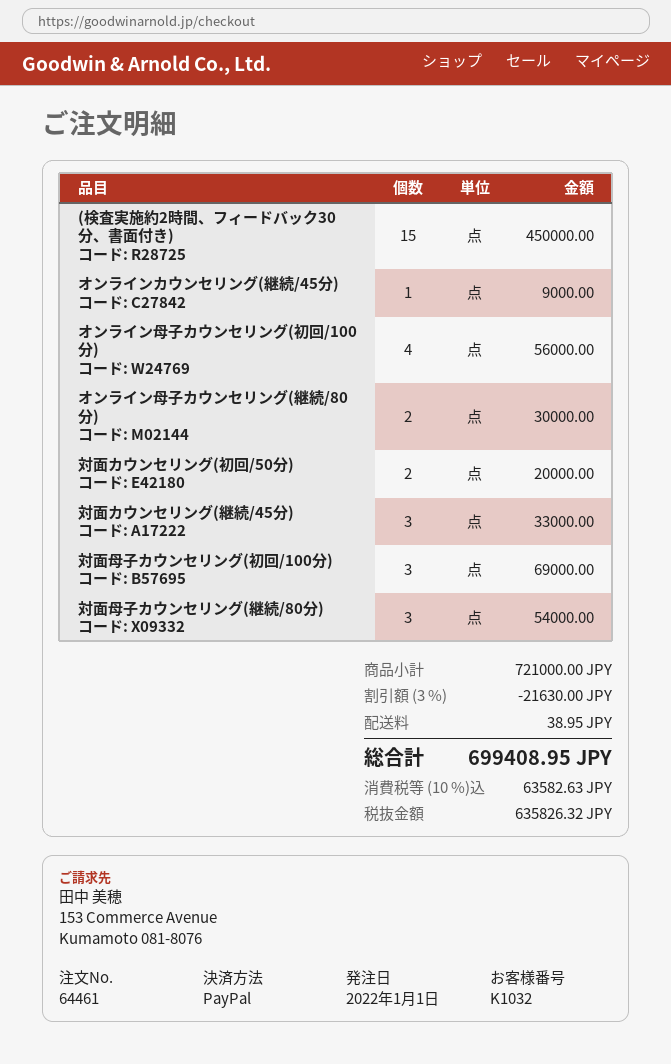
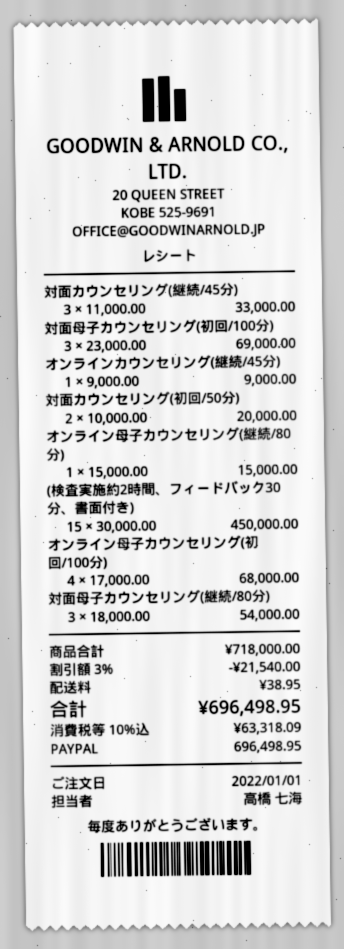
オンライン母子カウンセリング(初回/100分): 4 for 56000.00 -> 4 for 68000.00
オンライン母子カウンセリング(継続/80分): 2 for 30000.00 -> 1 for 15000.00
subtotal: 721000.00 -> 718000.00
discount: 3% = 21630.00 -> 3% = 21540.00
tax: 10% = 63582.63 -> 10% = 63318.09
total: 699408.95 -> 696498.95

